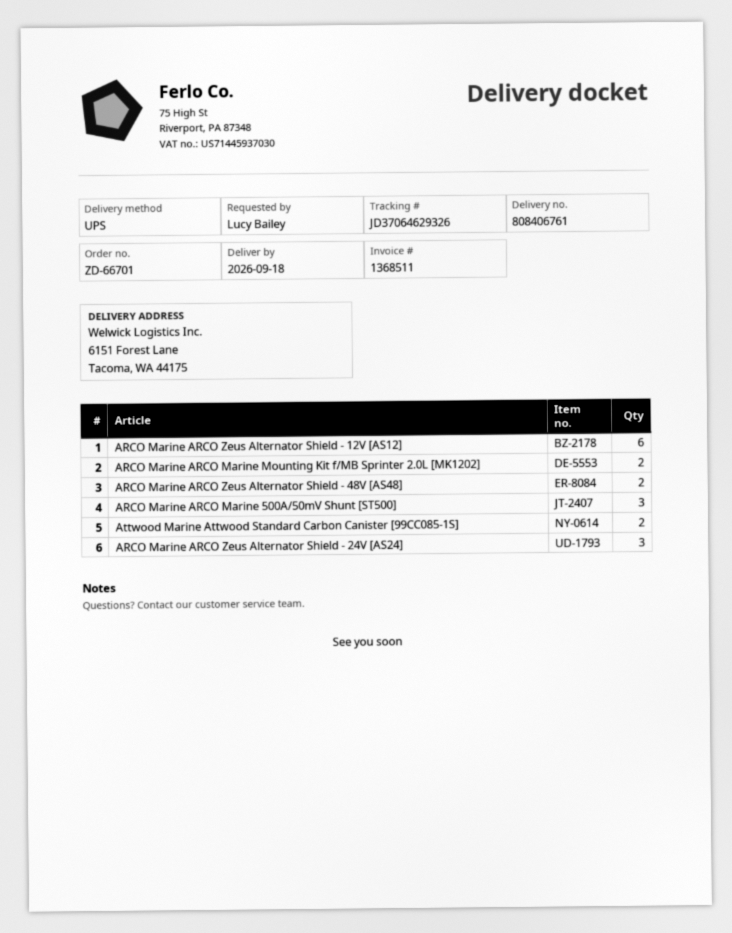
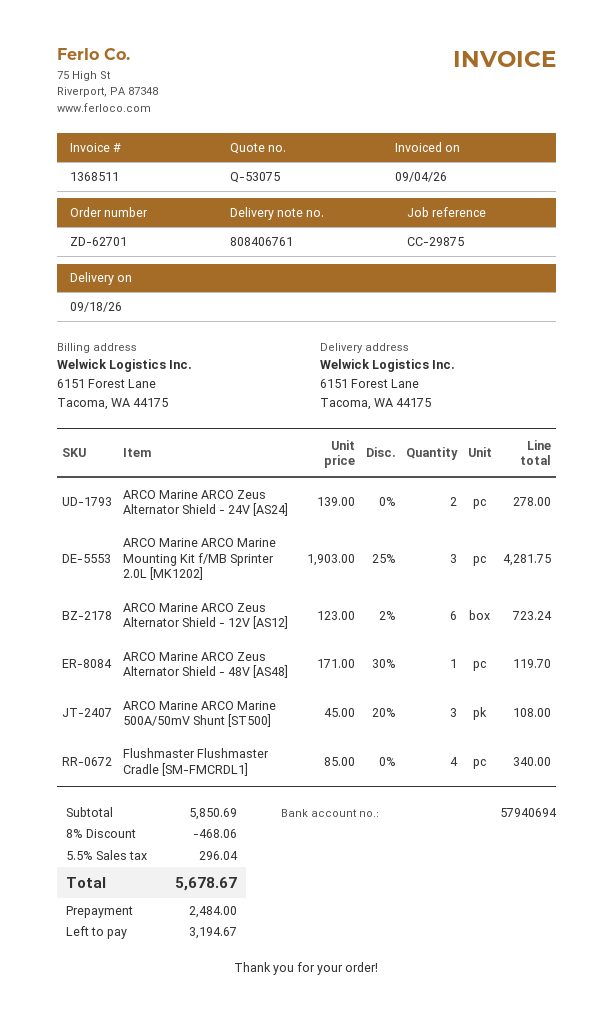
order number: ZD-66701 -> ZD-62701
ARCO Marine ARCO Marine Mounting Kit f/MB Sprinter 2.0L [MK1202]: 2 -> 3
ARCO Marine ARCO Zeus Alternator Shield - 48V [AS48]: 2 -> 1
Attwood Marine Attwood Standard Carbon Canister [99CC085-1S]: 2 -> none
ARCO Marine ARCO Zeus Alternator Shield - 24V [AS24]: 3 -> 2
Flushmaster Flushmaster Cradle [SM-FMCRDL1]: none -> 4

